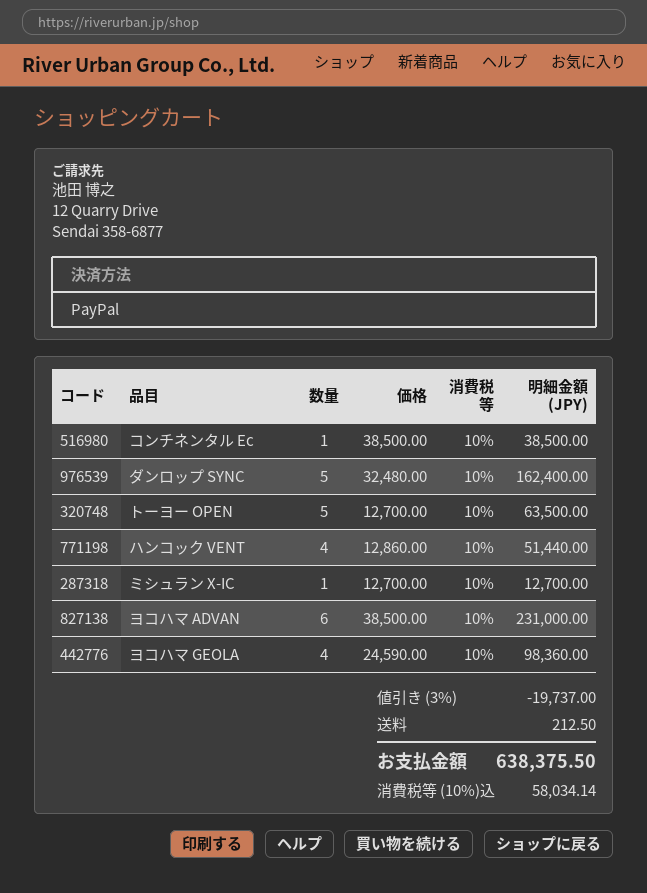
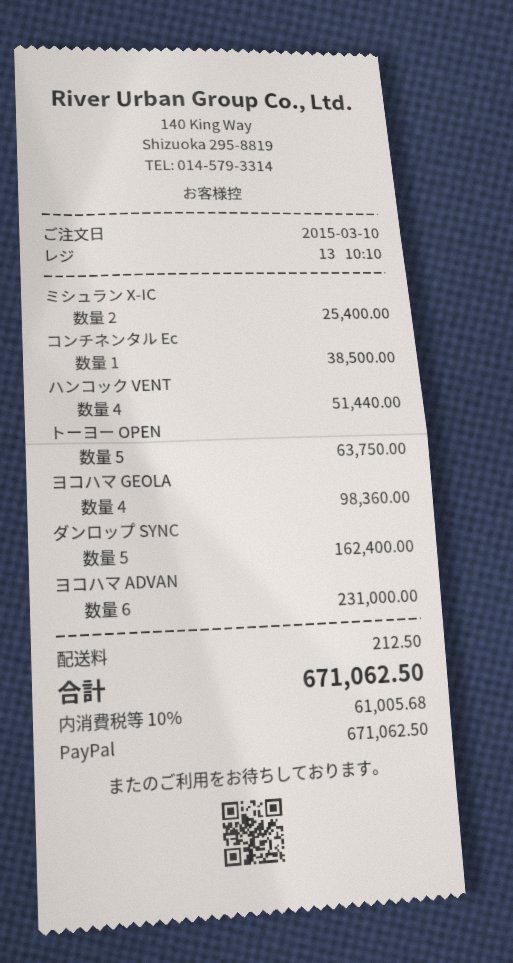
トーヨー OPEN: 5 for 63500.00 -> 5 for 63750.00
ミシュラン X-IC: 1 for 12700.00 -> 2 for 25400.00
discount: 3% = 19737.00 -> none
tax: 10% = 58034.14 -> 10% = 61005.68
total: 638375.50 -> 671062.50

